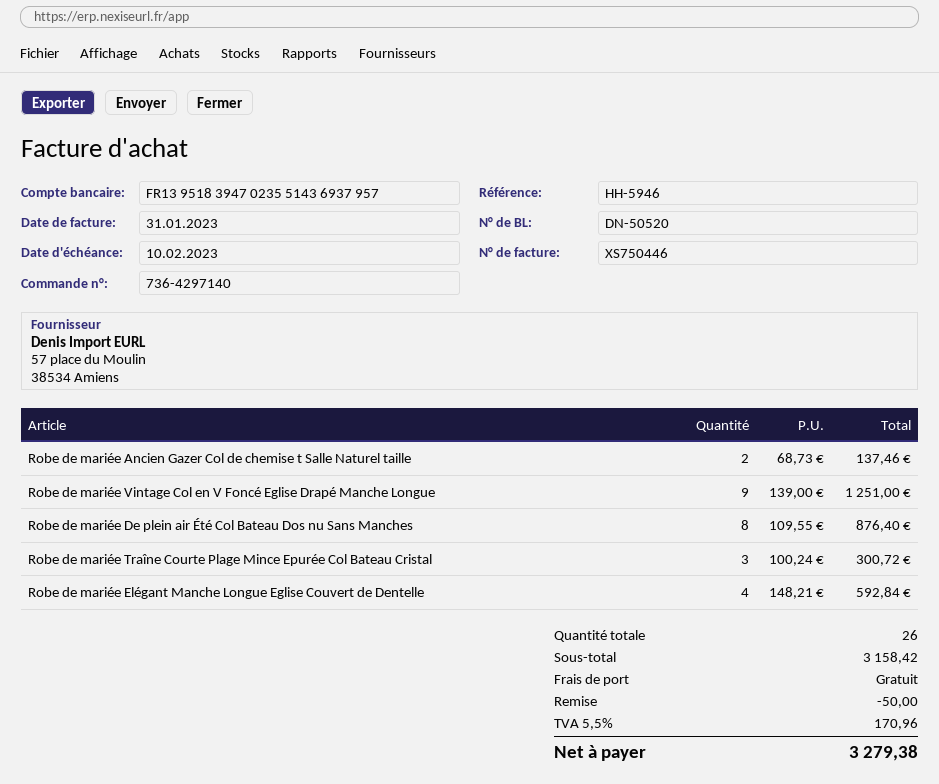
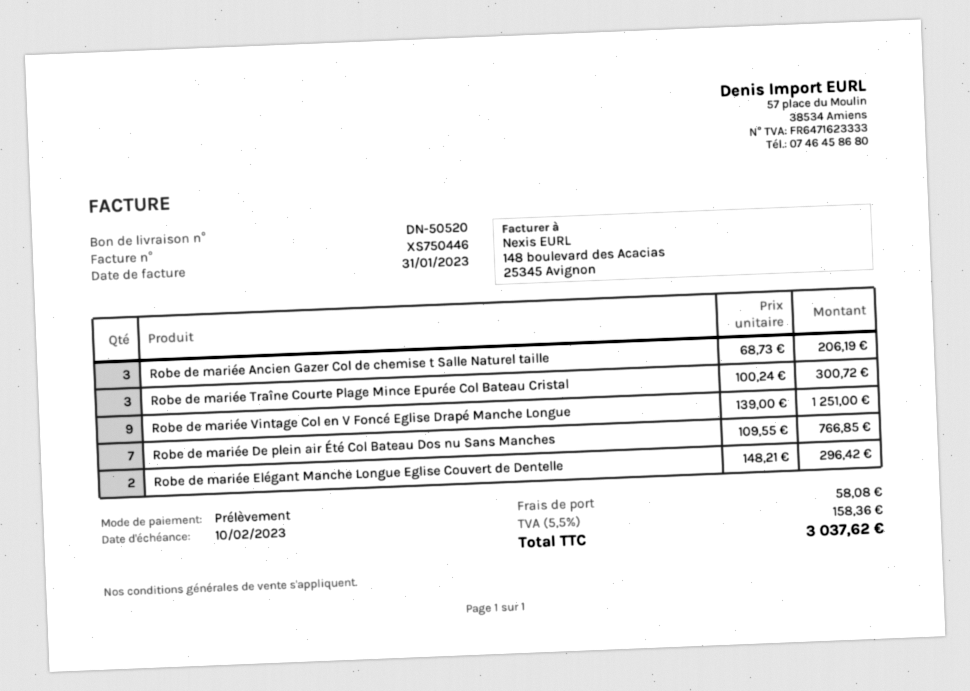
Robe de mariée Ancien Gazer Col de chemise t Salle Naturel taille: 2 x 68.73 = 137.46 -> 3 x 68.73 = 206.19
Robe de mariée De plein air Été Col Bateau Dos nu Sans Manches: 8 x 109.55 = 876.40 -> 7 x 109.55 = 766.85
Robe de mariée Elégant Manche Longue Eglise Couvert de Dentelle: 4 x 148.21 = 592.84 -> 2 x 148.21 = 296.42
discount: 50.00 -> none
shipping: 0.00 -> 58.08
tax: 5.5% = 170.96 -> 5.5% = 158.36
total: 3279.38 -> 3037.62

